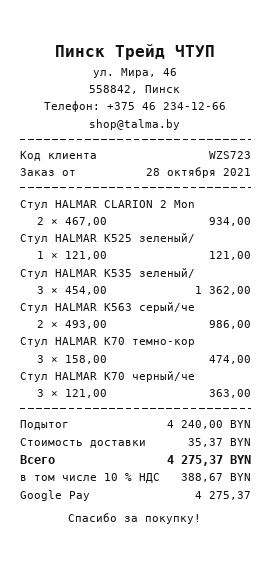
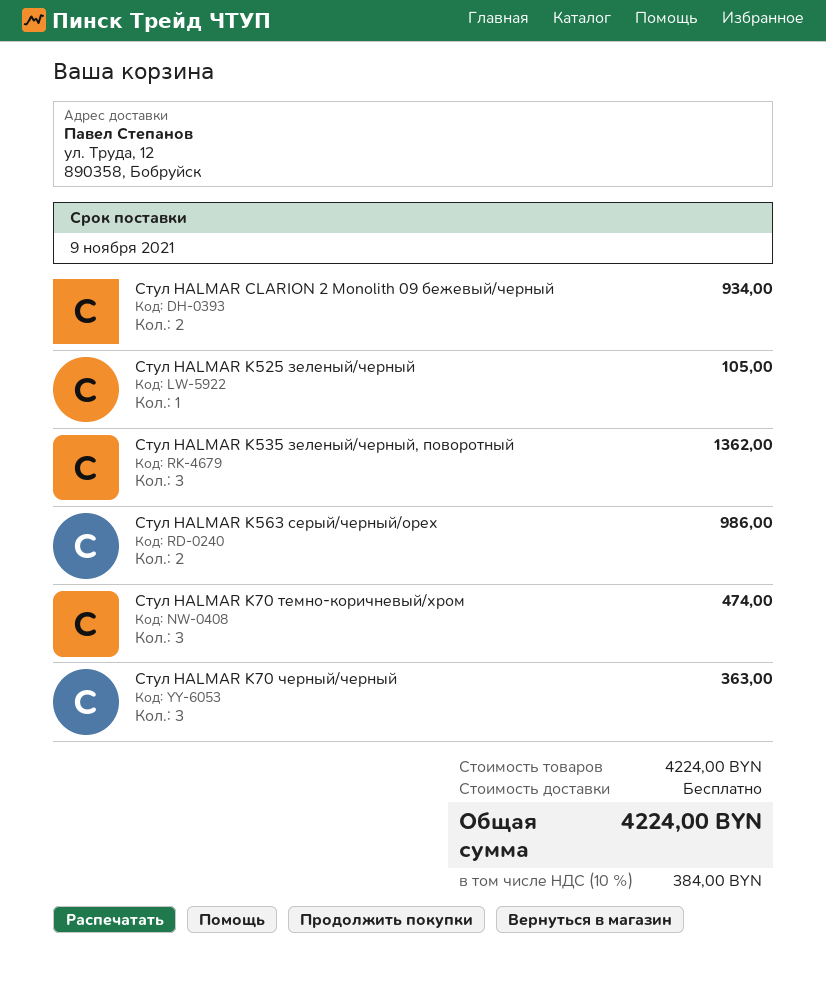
Стул HALMAR K525 зеленый/: 1 for 121.00 -> 1 for 105.00
subtotal: 4240.00 -> 4224.00
shipping: 35.37 -> 0.00
tax: 10% = 388.67 -> 10% = 384.00
total: 4275.37 -> 4224.00

